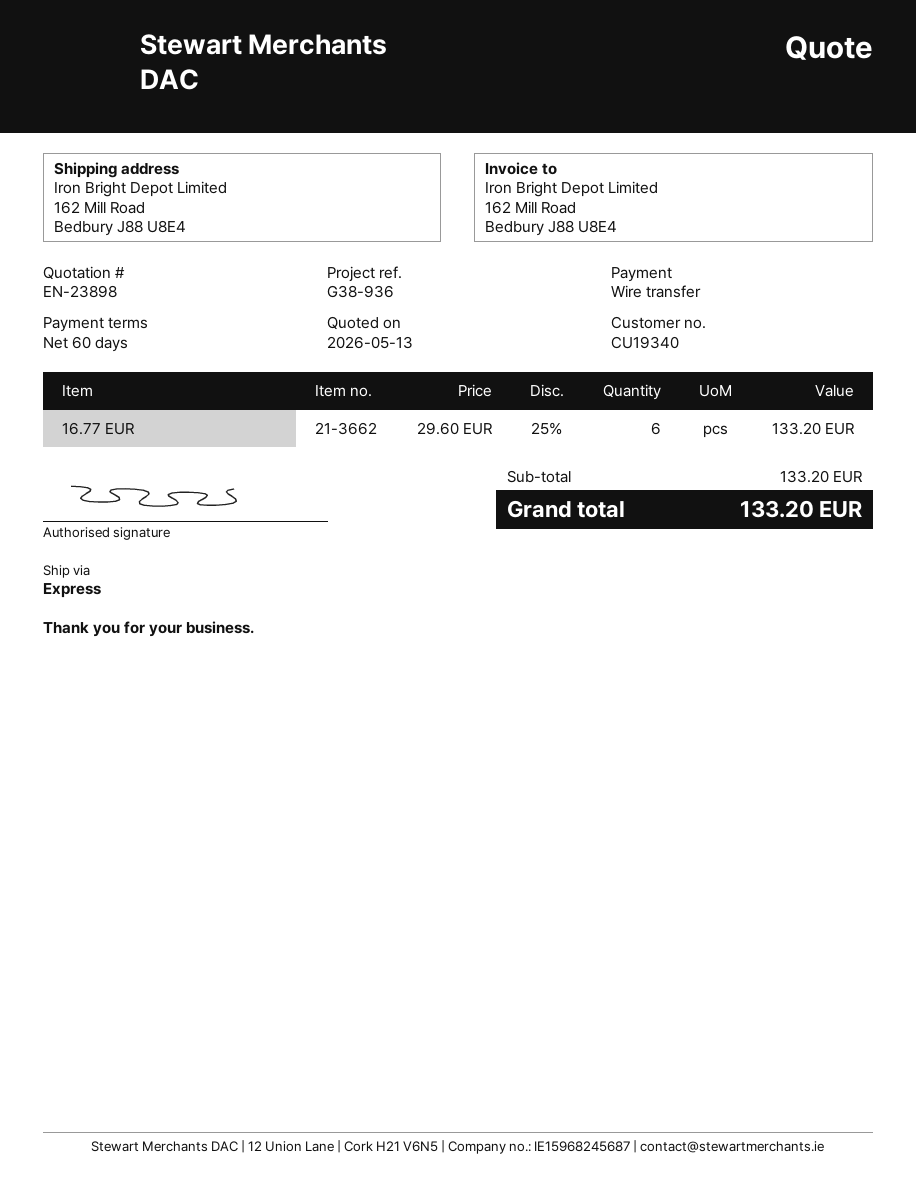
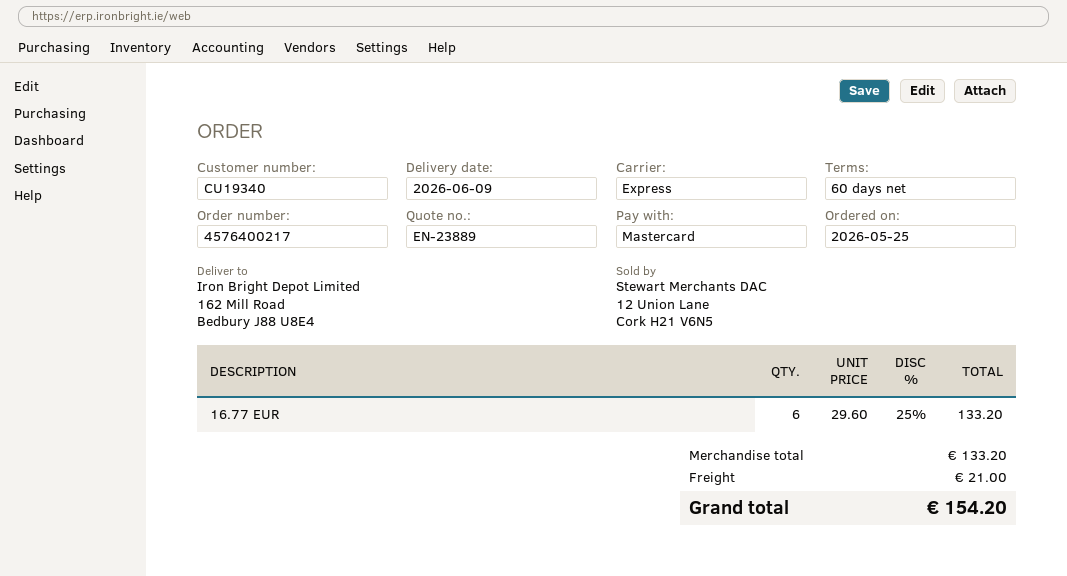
quote number: EN-23898 -> EN-23889
payment method: bank transfer -> Mastercard
shipping: none -> 21.00
total: 133.20 -> 154.20

